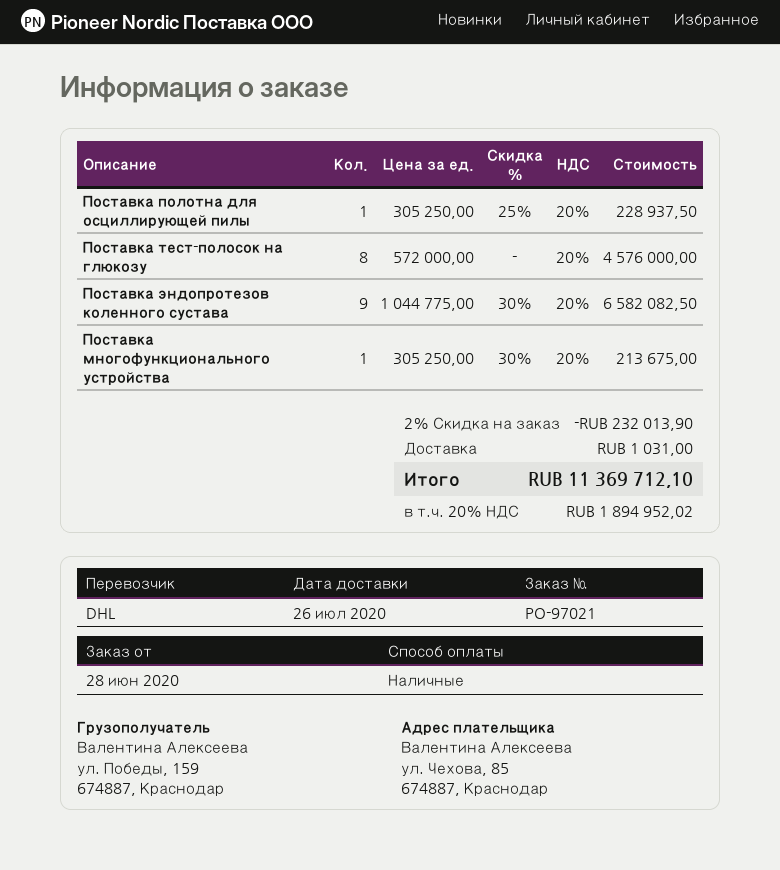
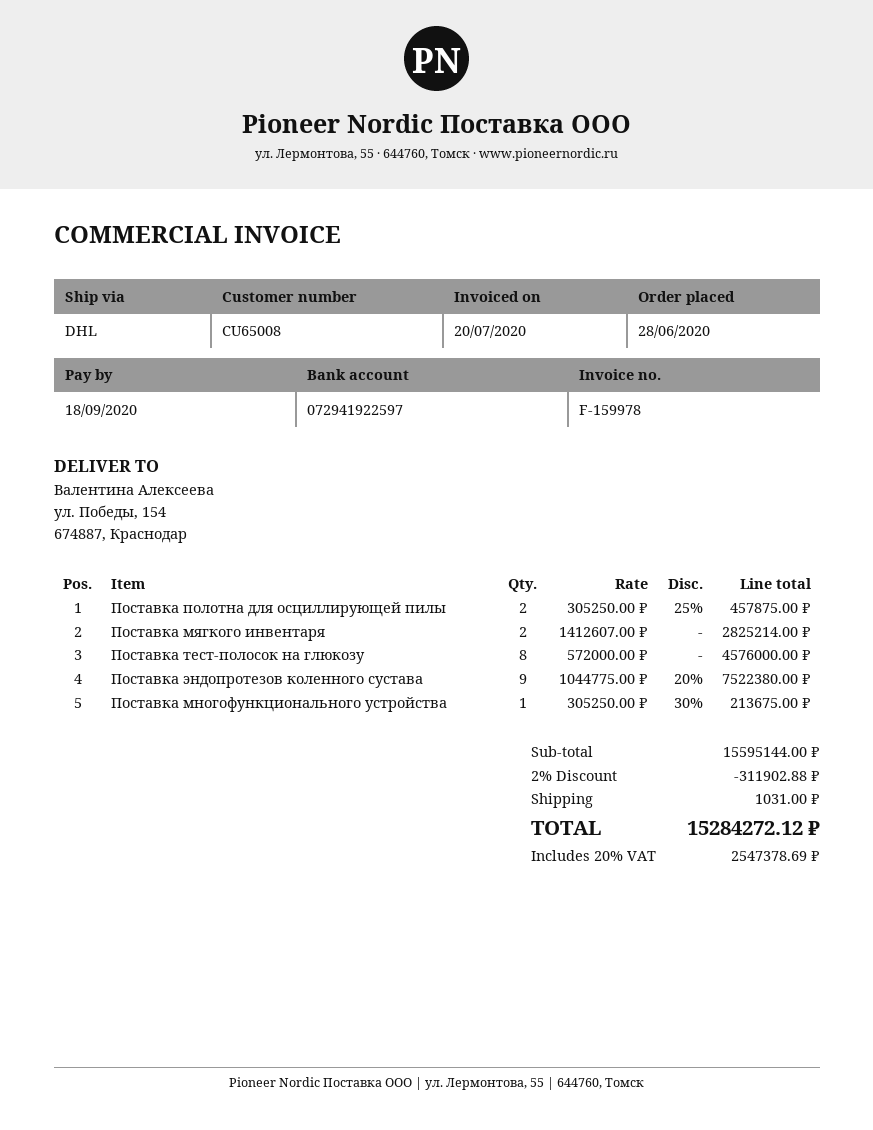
ship to: ул. Победы, 159, 674887, Краснодар -> ул. Победы, 154, 674887, Краснодар
Поставка полотна для осциллирующей пилы: 1 x 305250.00 - 25% = 228937.50 -> 2 x 305250.00 - 25% = 457875.00
Поставка эндопротезов коленного сустава: 9 x 1044775.00 - 30% = 6582082.50 -> 9 x 1044775.00 - 20% = 7522380.00
Поставка мягкого инвентаря: none -> 2 x 1412607.00 = 2825214.00
discount: 2% = 232013.90 -> 2% = 311902.88
tax: 20% = 1894952.02 -> 20% = 2547378.69
total: 11369712.10 -> 15284272.12

